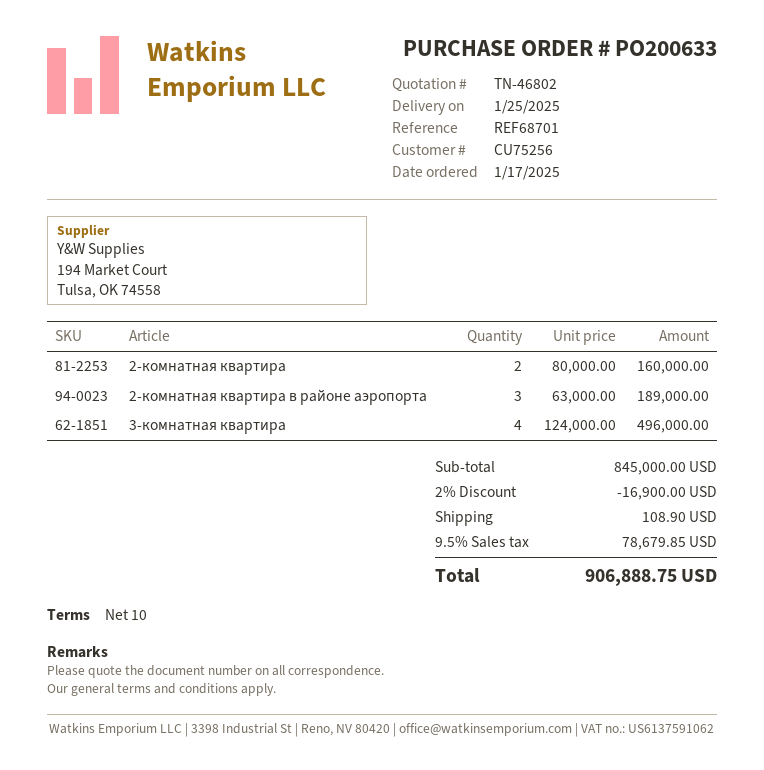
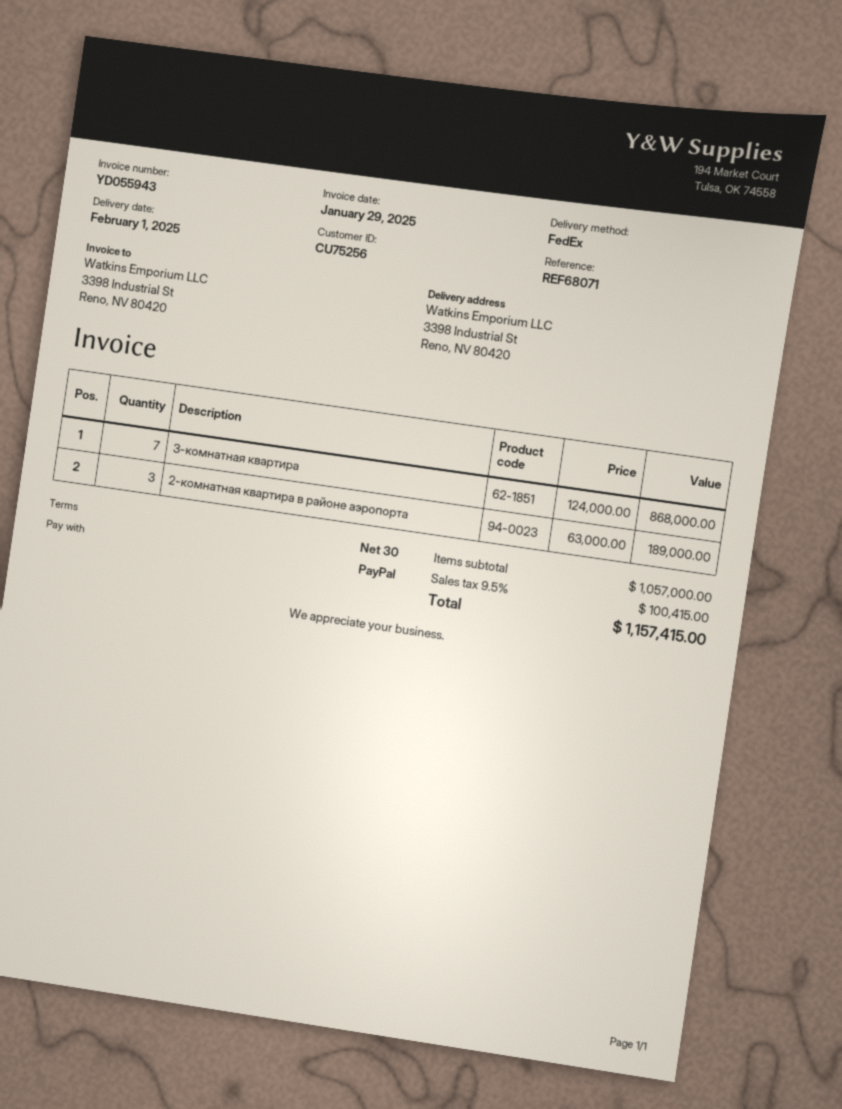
delivery date: 2025-01-25 -> 2025-02-01
payment terms: 10 days -> 30 days
reference: REF68701 -> REF68071
2-комнатная квартира: 2 x 80000.00 = 160000.00 -> none
3-комнатная квартира: 4 x 124000.00 = 496000.00 -> 7 x 124000.00 = 868000.00
subtotal: 845000.00 -> 1057000.00
discount: 2% = 16900.00 -> none
shipping: 108.90 -> none
tax: 9.5% = 78679.85 -> 9.5% = 100415.00
total: 906888.75 -> 1157415.00

